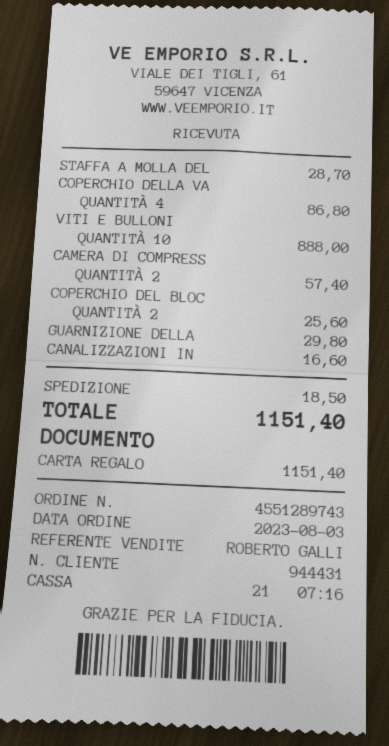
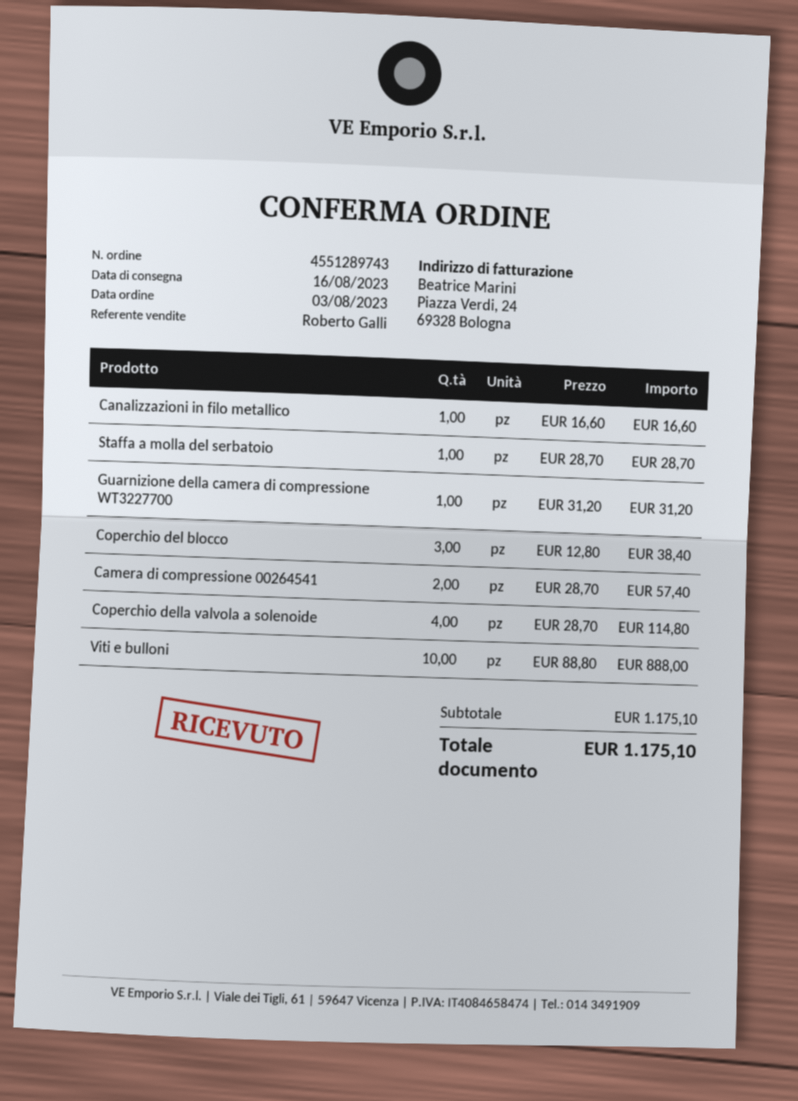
COPERCHIO DELLA VA: 4 for 86.80 -> 4 for 114.80
COPERCHIO DEL BLOC: 2 for 25.60 -> 3 for 38.40
GUARNIZIONE DELLA: 1 for 29.80 -> 1 for 31.20
shipping: 18.50 -> none
total: 1151.40 -> 1175.10

